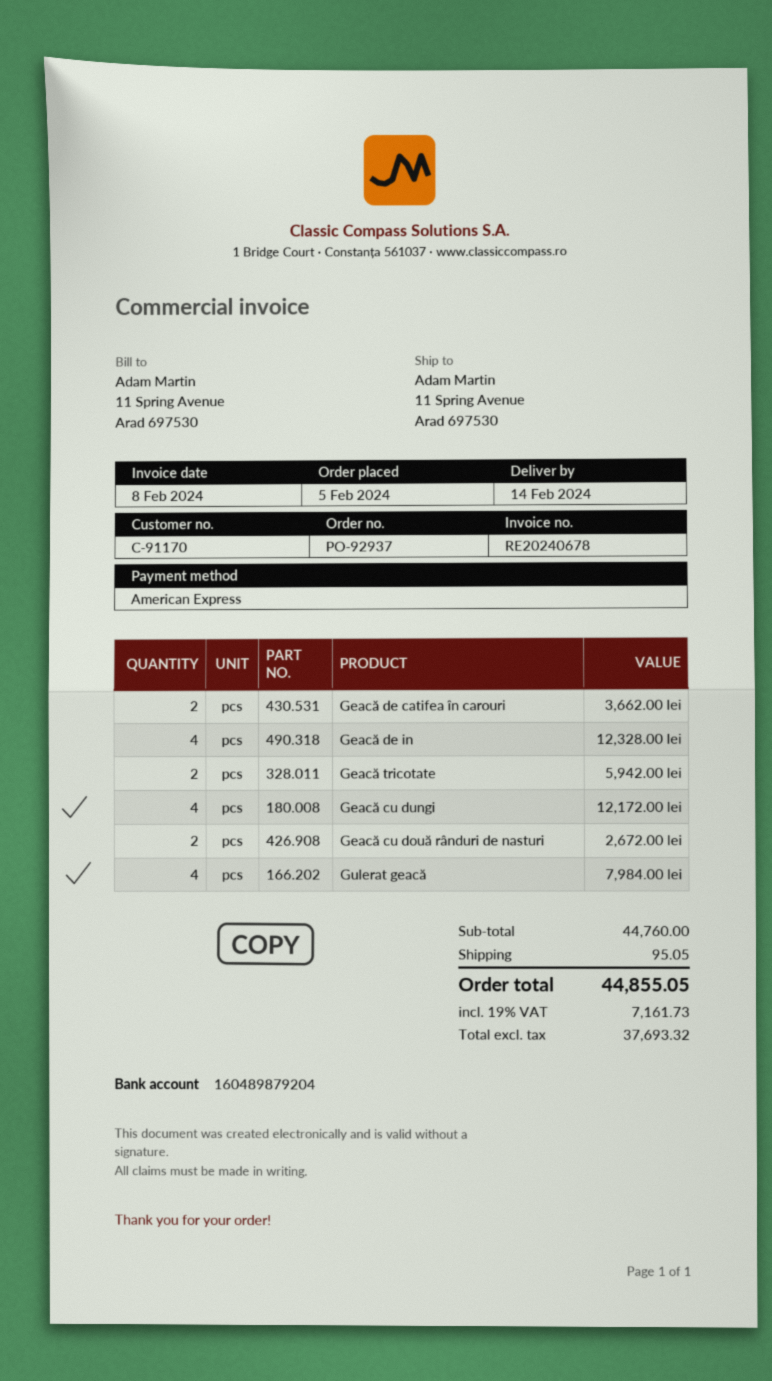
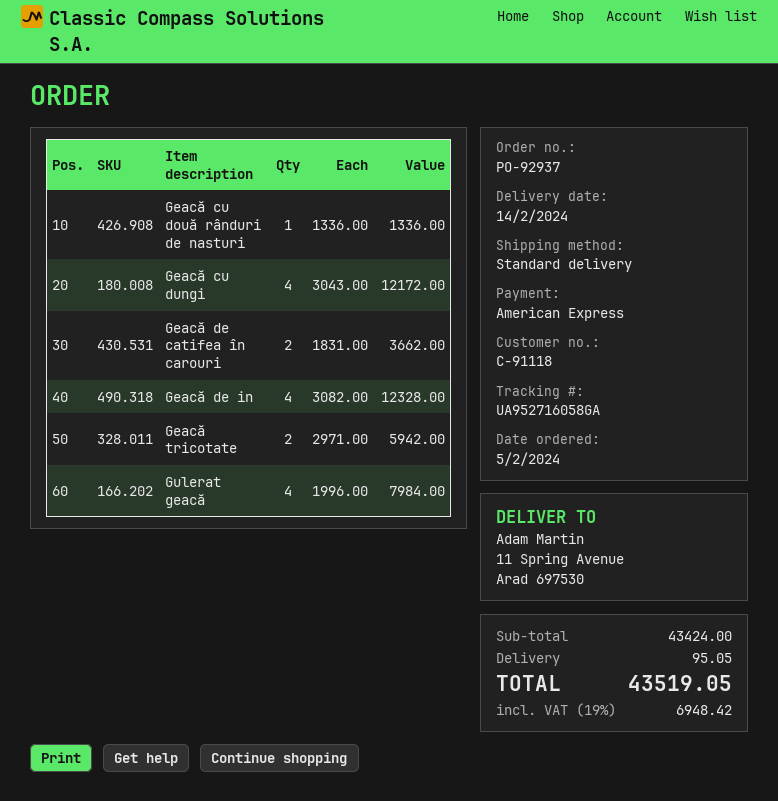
customer number: C-91170 -> C-91118
Geacă cu două rânduri de nasturi: 2 for 2672.00 -> 1 for 1336.00
subtotal: 44760.00 -> 43424.00
tax: 19% = 7161.73 -> 19% = 6948.42
total: 44855.05 -> 43519.05

